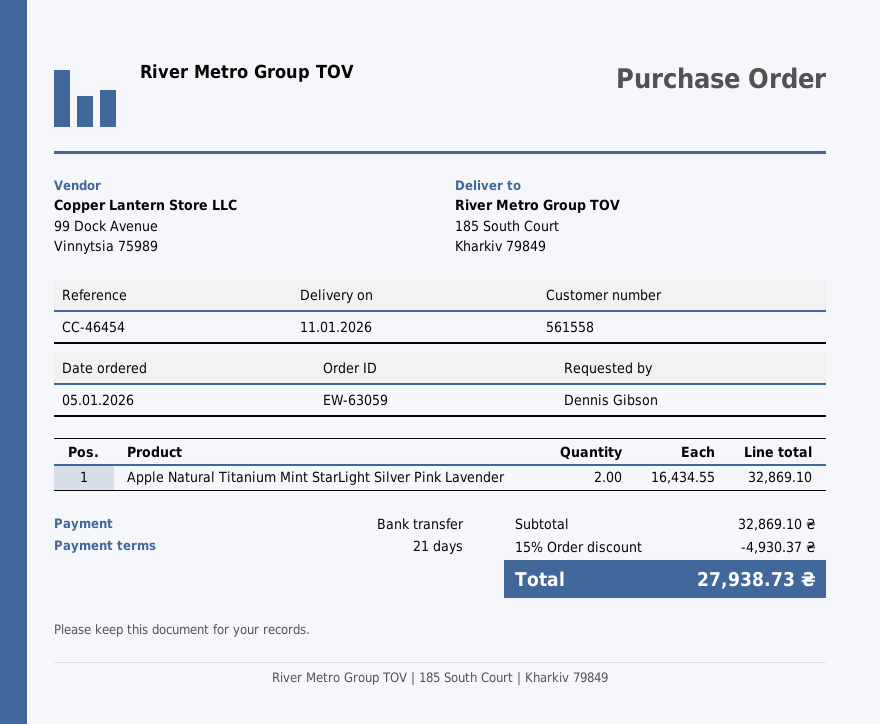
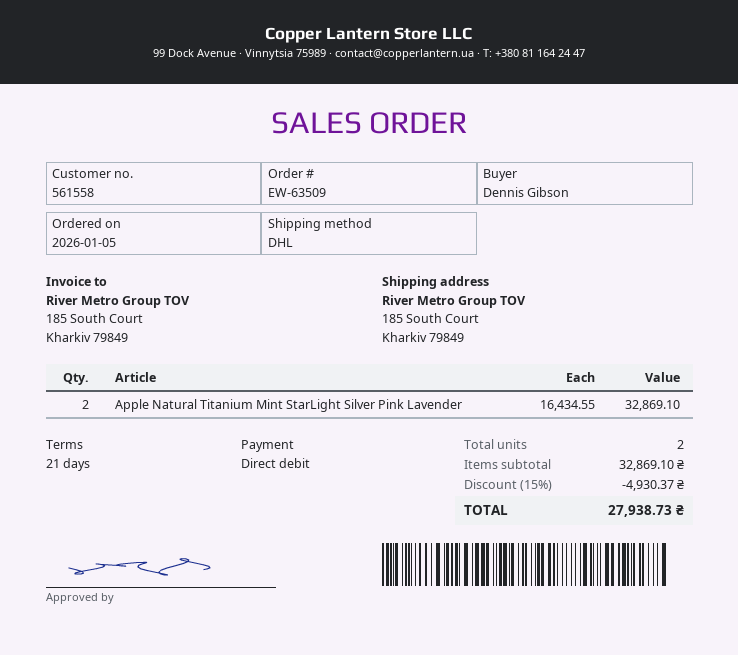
order number: EW-63059 -> EW-63509
payment method: bank transfer -> direct debit

